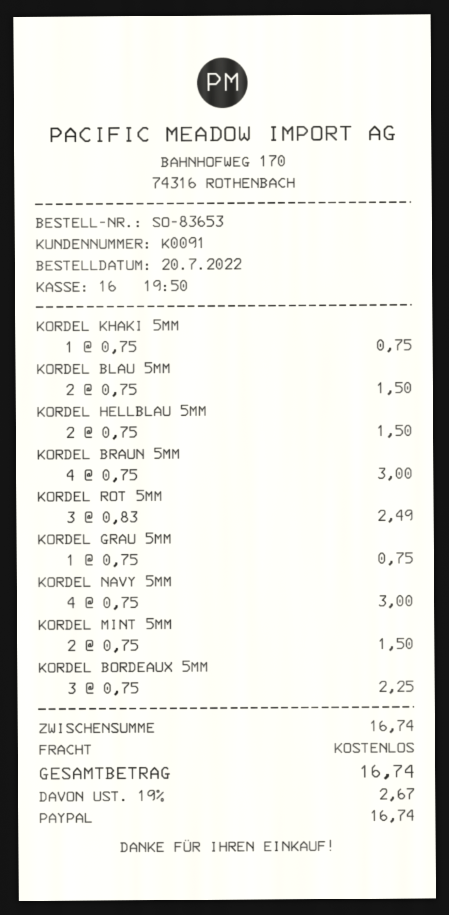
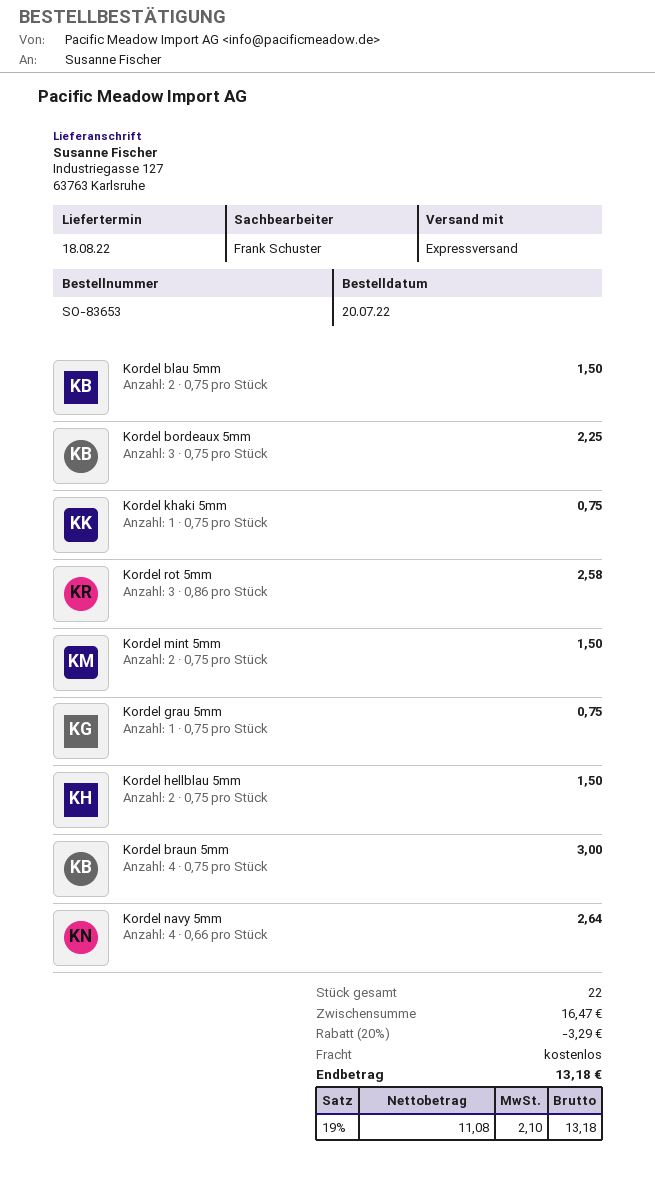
KORDEL ROT 5MM: 3 x 0.83 = 2.49 -> 3 x 0.86 = 2.58
KORDEL NAVY 5MM: 4 x 0.75 = 3.00 -> 4 x 0.66 = 2.64
subtotal: 16.74 -> 16.47
discount: none -> 20% = 3.29
tax: 19% = 2.67 -> 19% = 2.10
total: 16.74 -> 13.18

